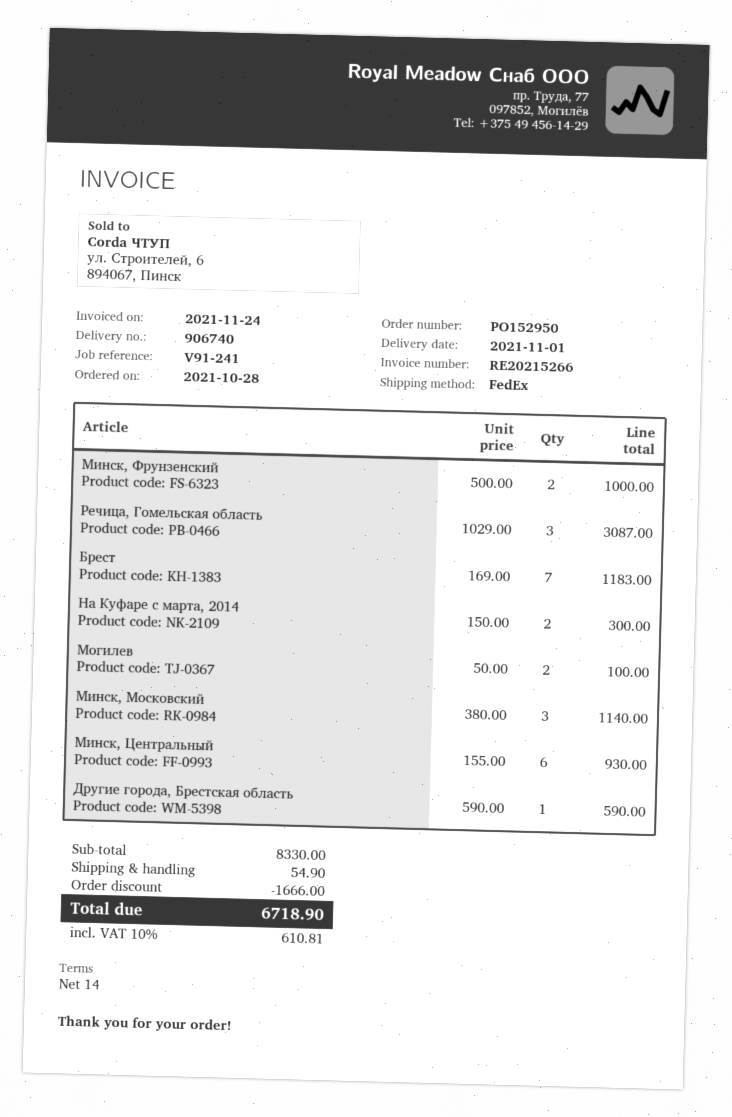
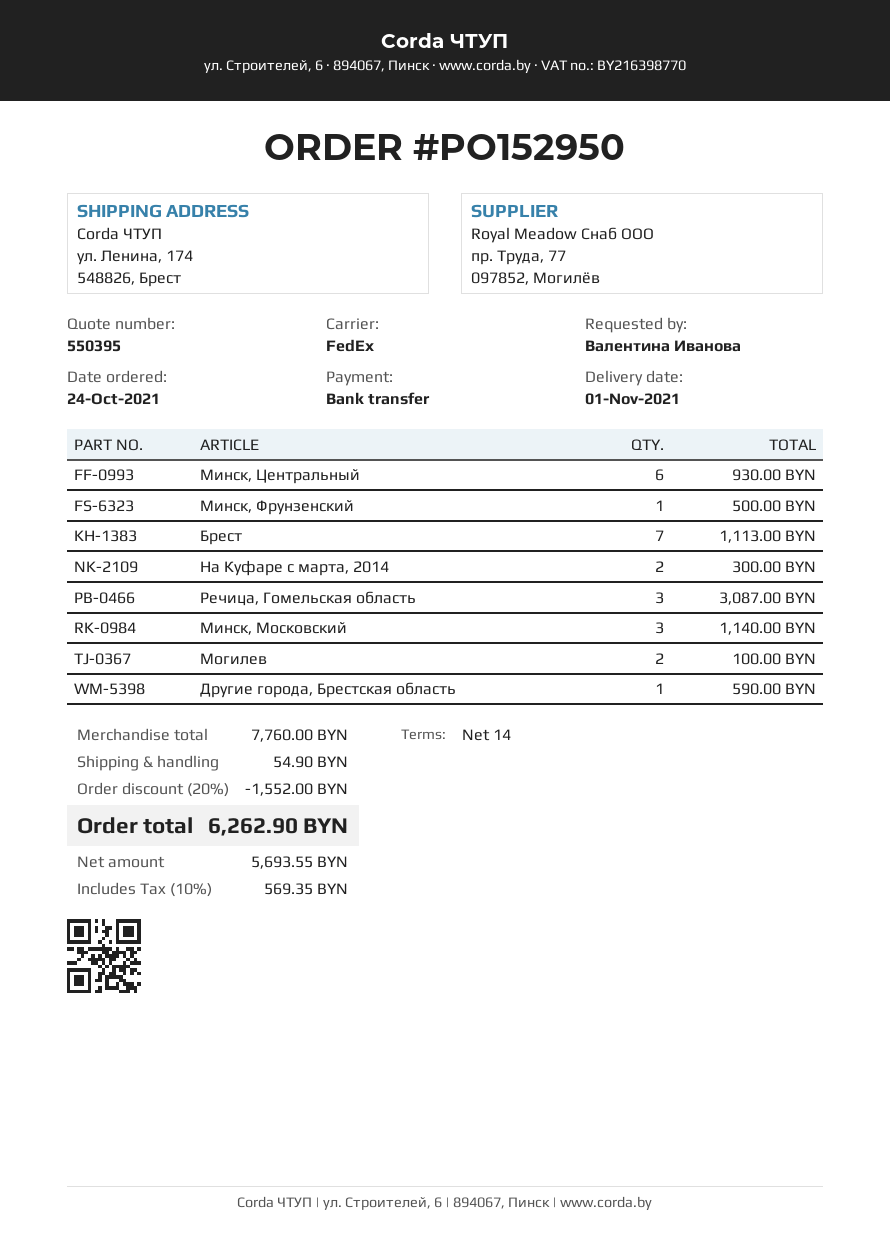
order date: 2021-10-28 -> 2021-10-24
Минск, Фрунзенский: 2 for 1000.00 -> 1 for 500.00
Брест: 7 for 1183.00 -> 7 for 1113.00
subtotal: 8330.00 -> 7760.00
discount: 1666.00 -> 1552.00
tax: 10% = 610.81 -> 10% = 569.35
total: 6718.90 -> 6262.90

